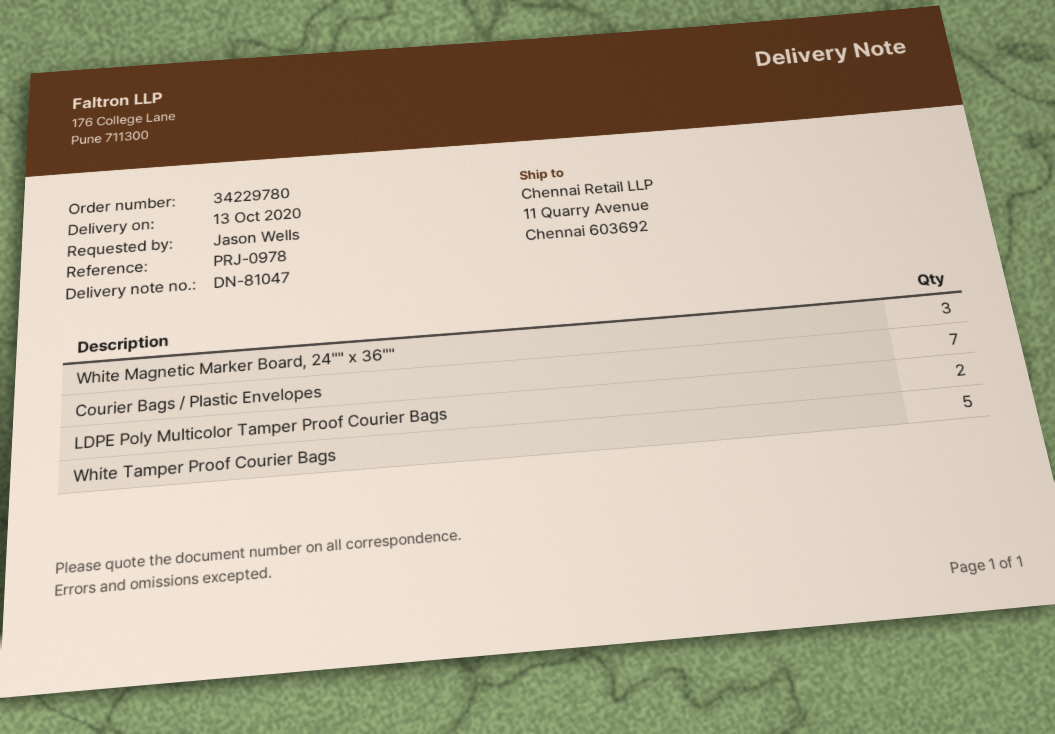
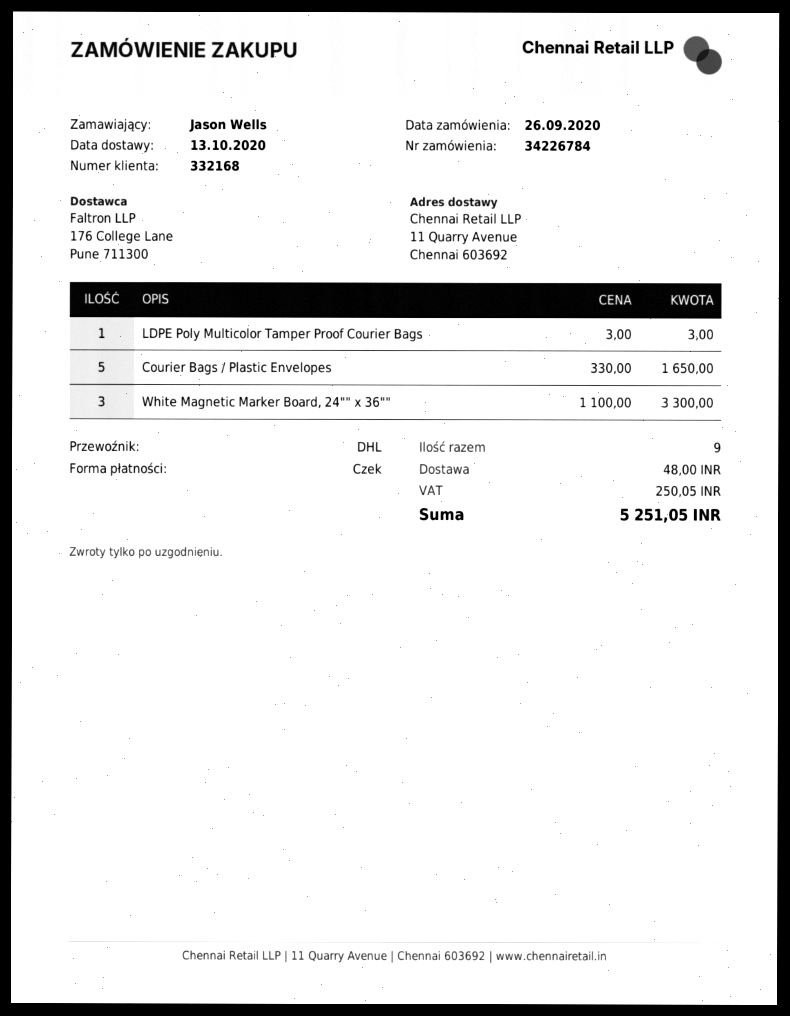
order number: 34229780 -> 34226784
Courier Bags / Plastic Envelopes: 7 -> 5
LDPE Poly Multicolor Tamper Proof Courier Bags: 2 -> 1
White Tamper Proof Courier Bags: 5 -> none

